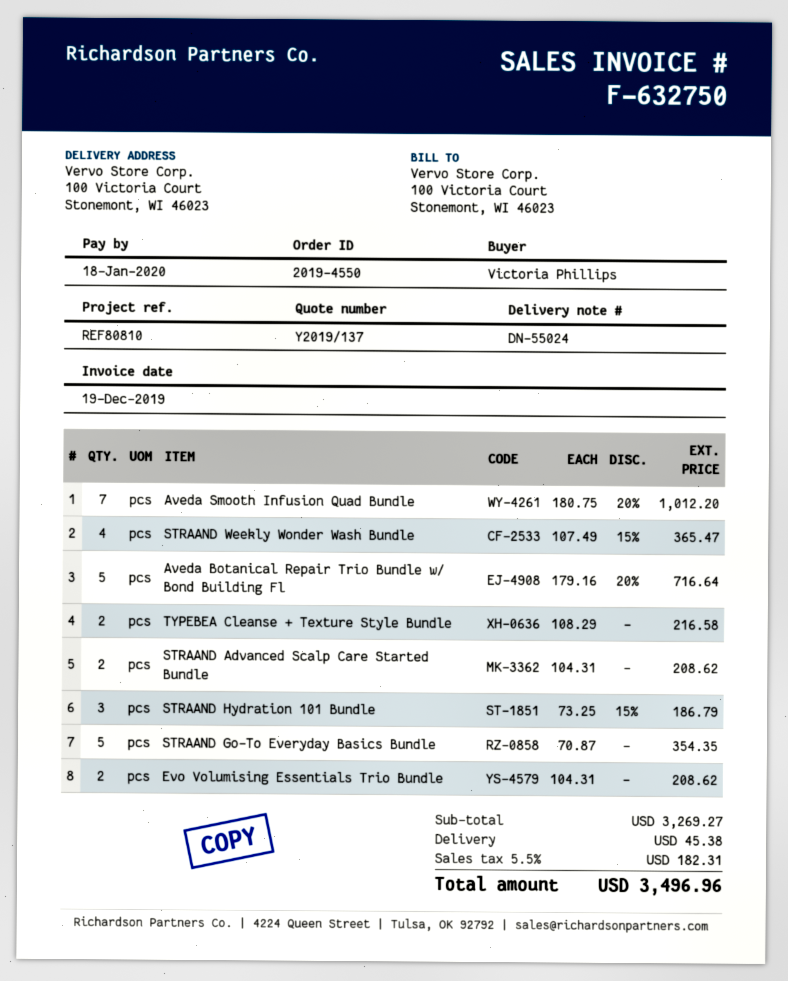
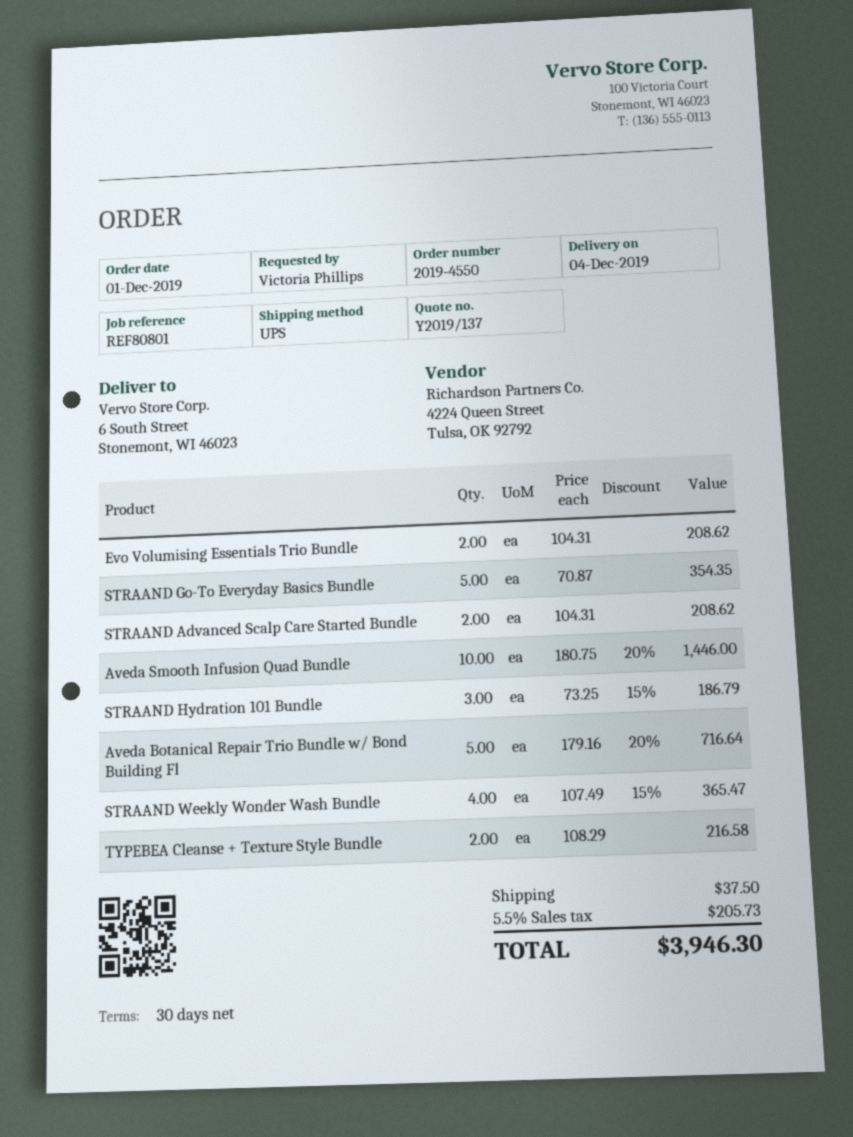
reference: REF80810 -> REF80801
ship to: 100 Victoria Court, Stonemont, WI 46023 -> 6 South Street, Stonemont, WI 46023
Aveda Smooth Infusion Quad Bundle: 7 x 180.75 - 20% = 1012.20 -> 10 x 180.75 - 20% = 1446.00
shipping: 45.38 -> 37.50
tax: 5.5% = 182.31 -> 5.5% = 205.73
total: 3496.96 -> 3946.30

